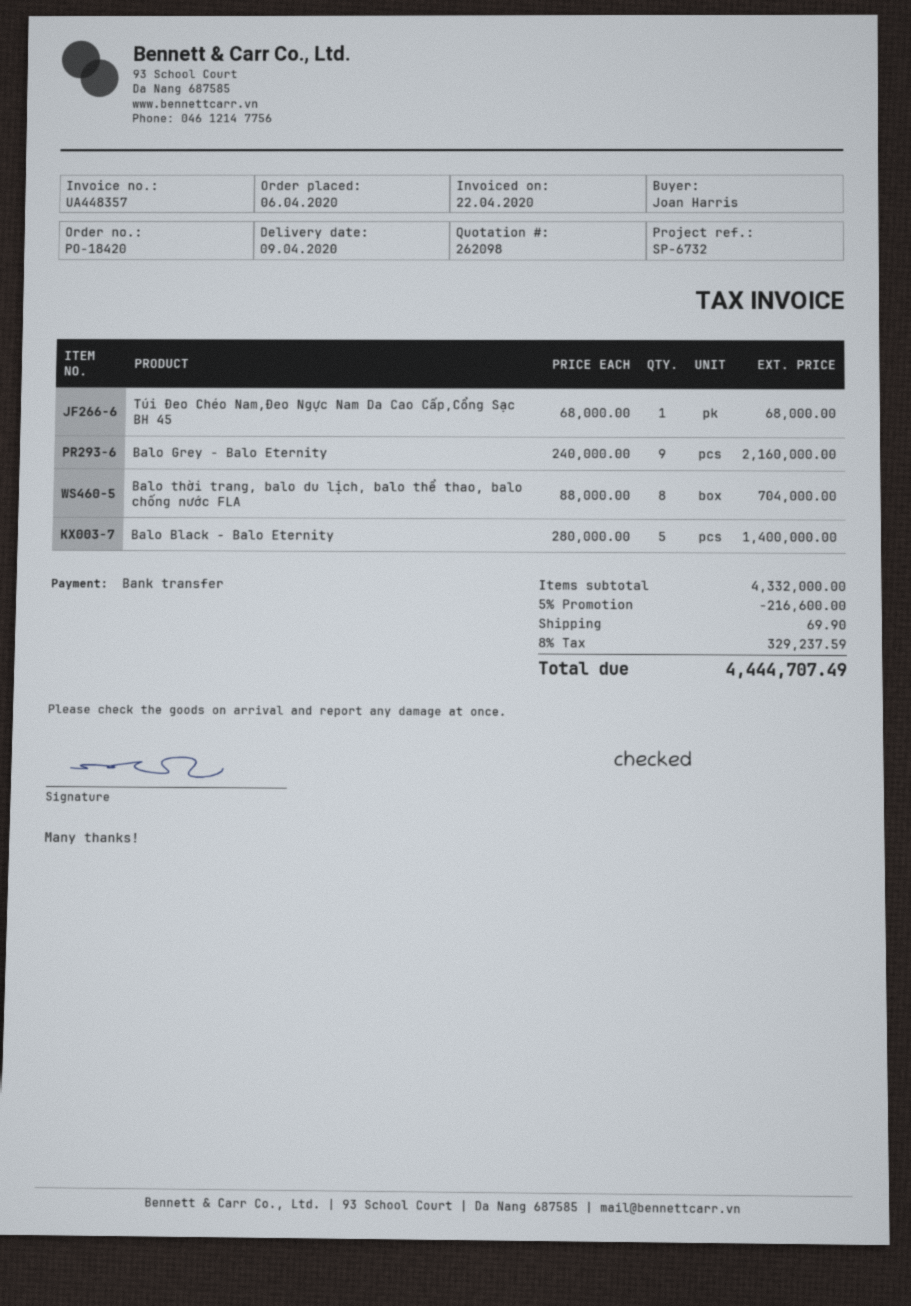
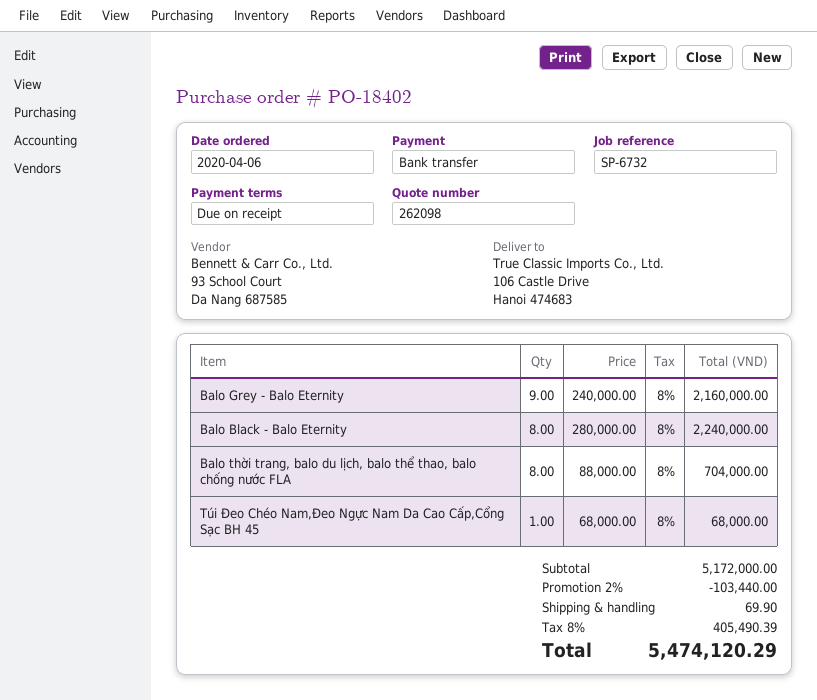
order number: PO-18420 -> PO-18402
Balo Black - Balo Eternity: 5 x 280000.00 = 1400000.00 -> 8 x 280000.00 = 2240000.00
subtotal: 4332000.00 -> 5172000.00
discount: 5% = 216600.00 -> 2% = 103440.00
tax: 8% = 329237.59 -> 8% = 405490.39
total: 4444707.49 -> 5474120.29

